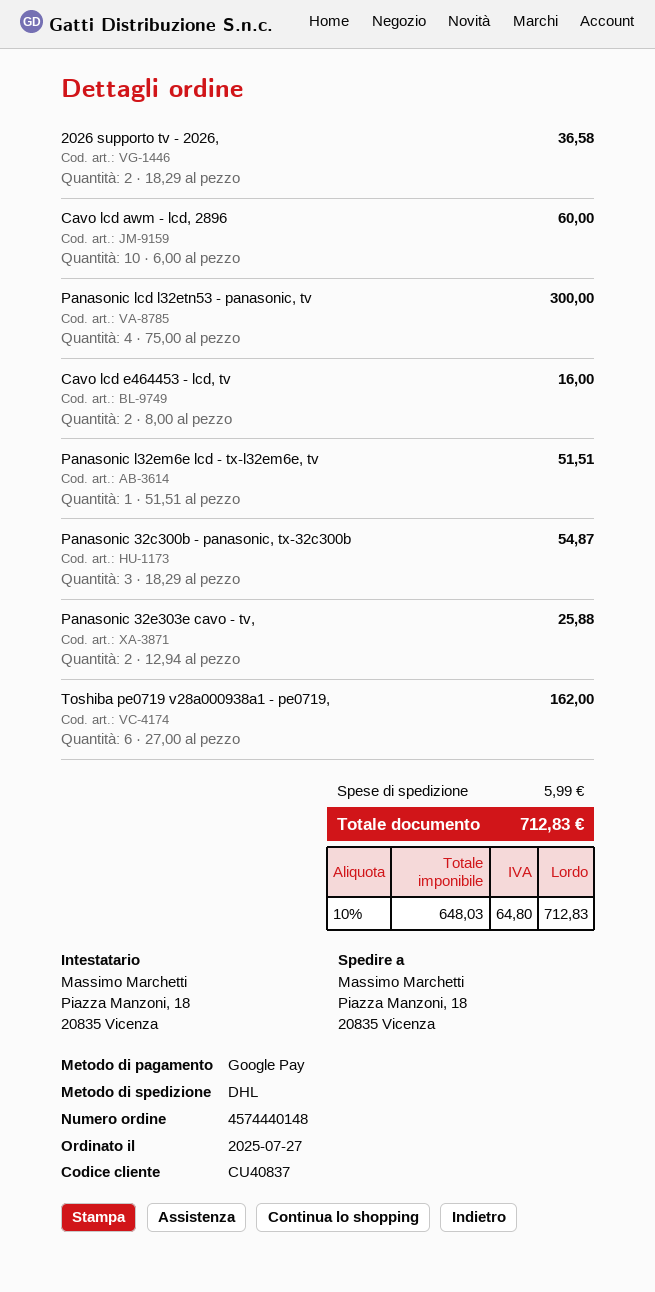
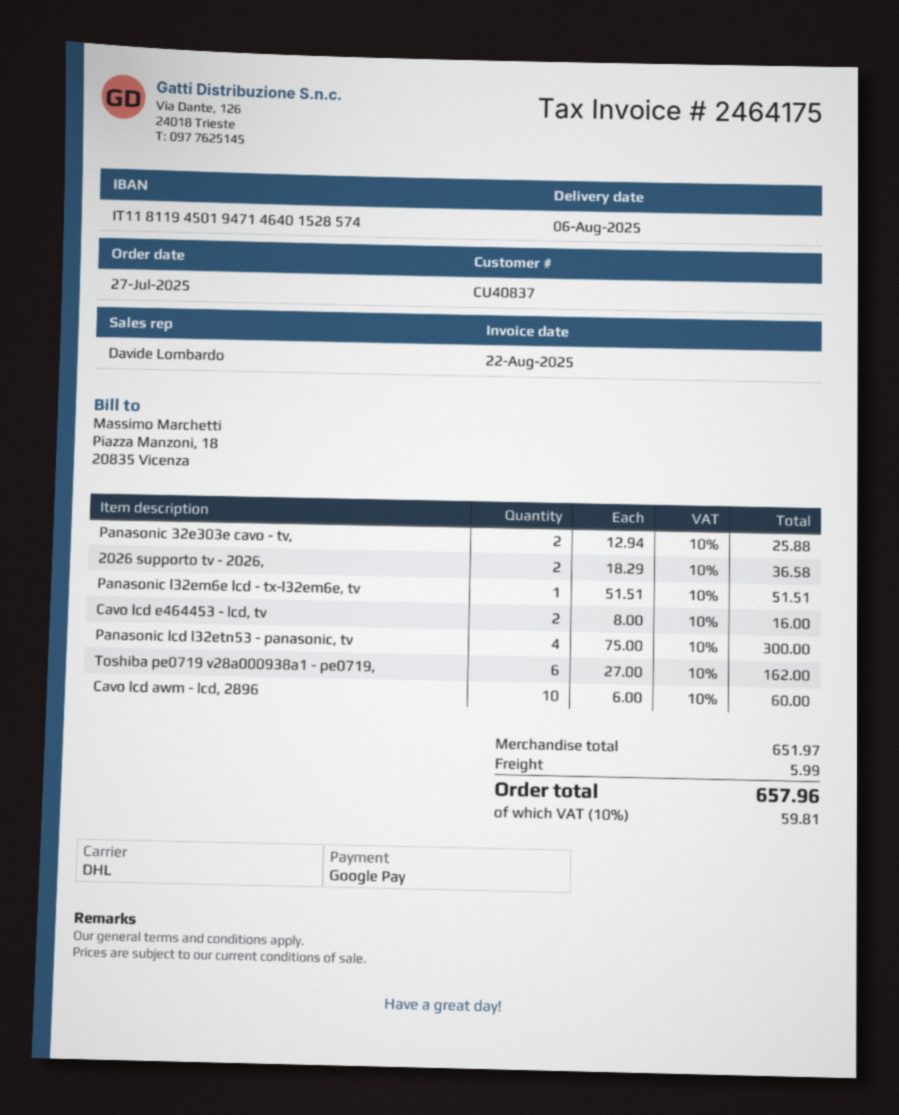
Panasonic 32c300b - panasonic, tx-32c300b: 3 x 18.29 = 54.87 -> none
tax: 10% = 64.80 -> 10% = 59.81
total: 712.83 -> 657.96

